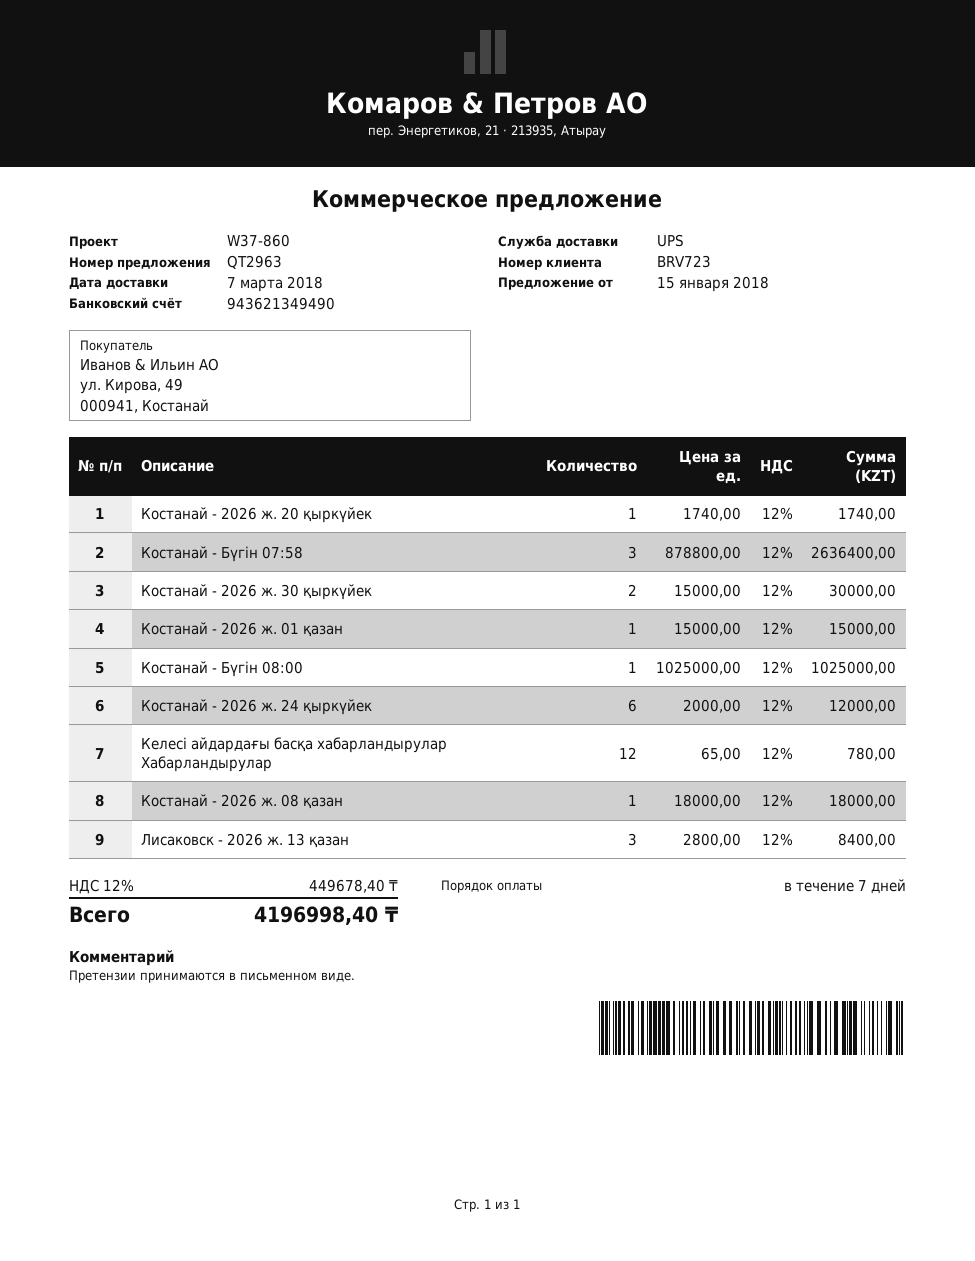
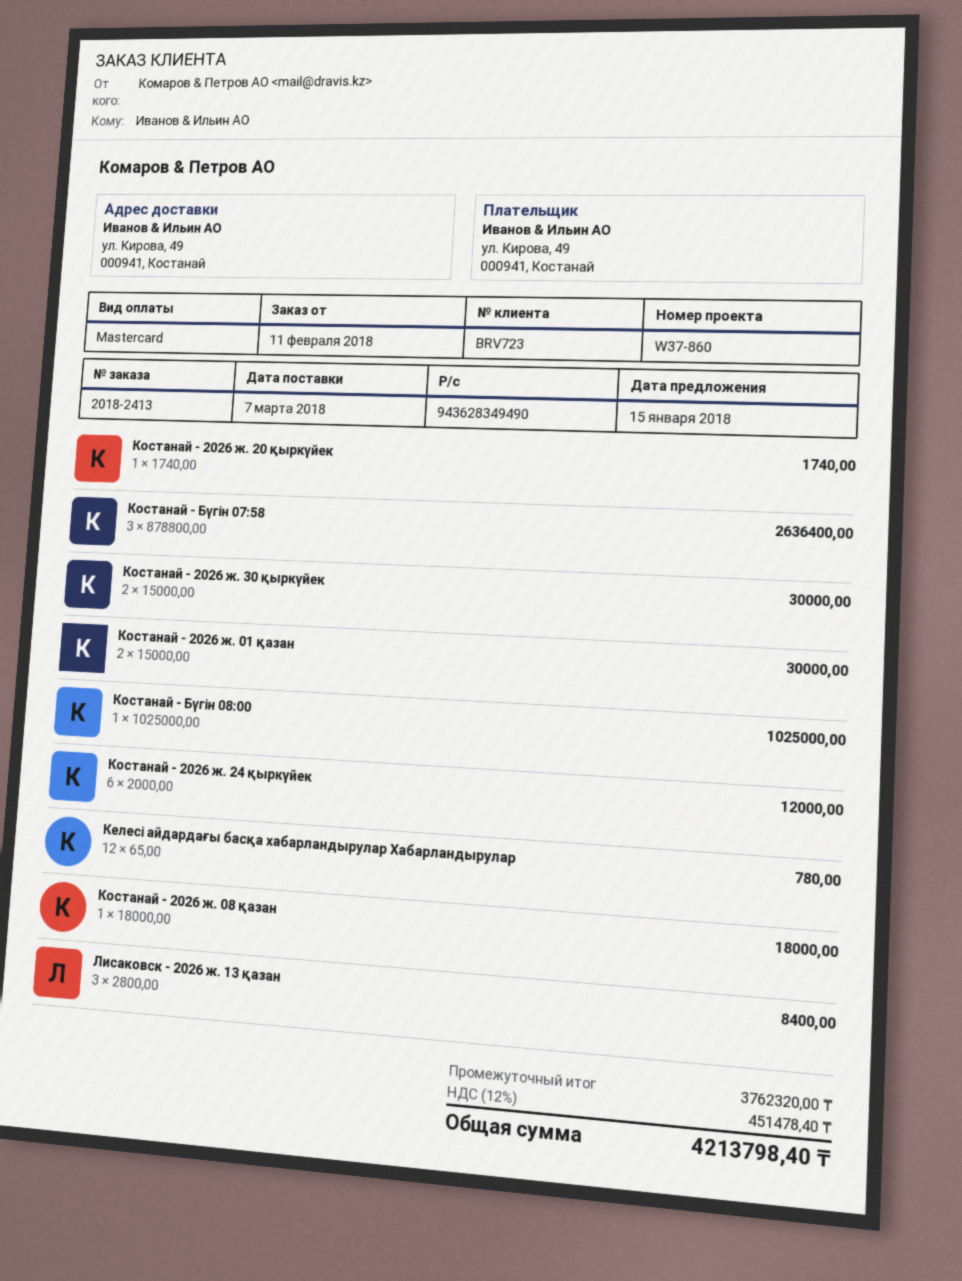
bank account: 943621349490 -> 943628349490
Костанай - 2026 ж. 01 қазан: 1 x 15000.00 = 15000.00 -> 2 x 15000.00 = 30000.00
tax: 12% = 449678.40 -> 12% = 451478.40
total: 4196998.40 -> 4213798.40

